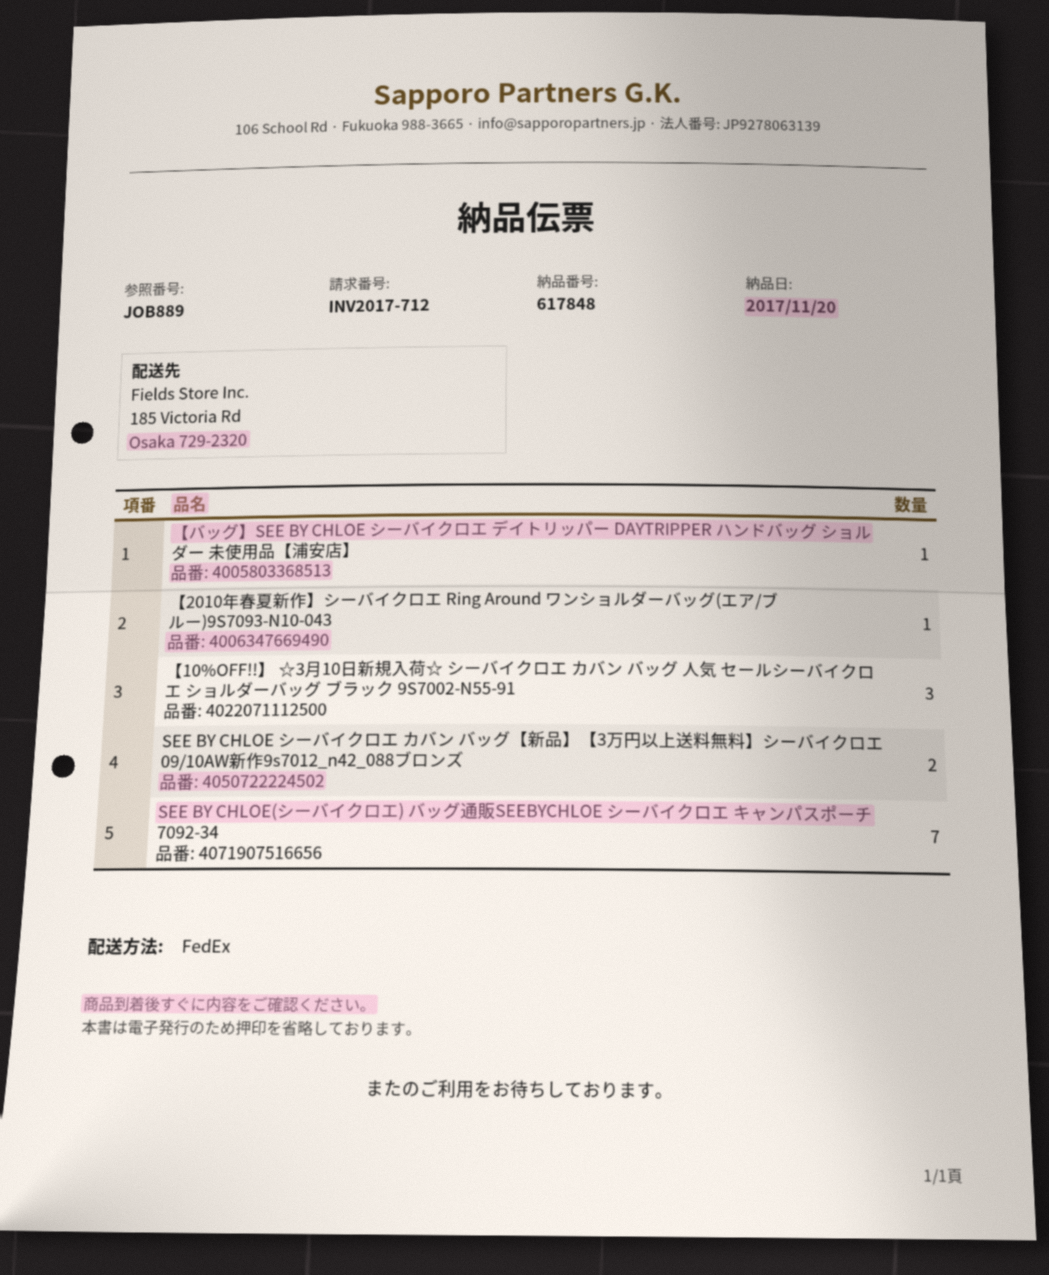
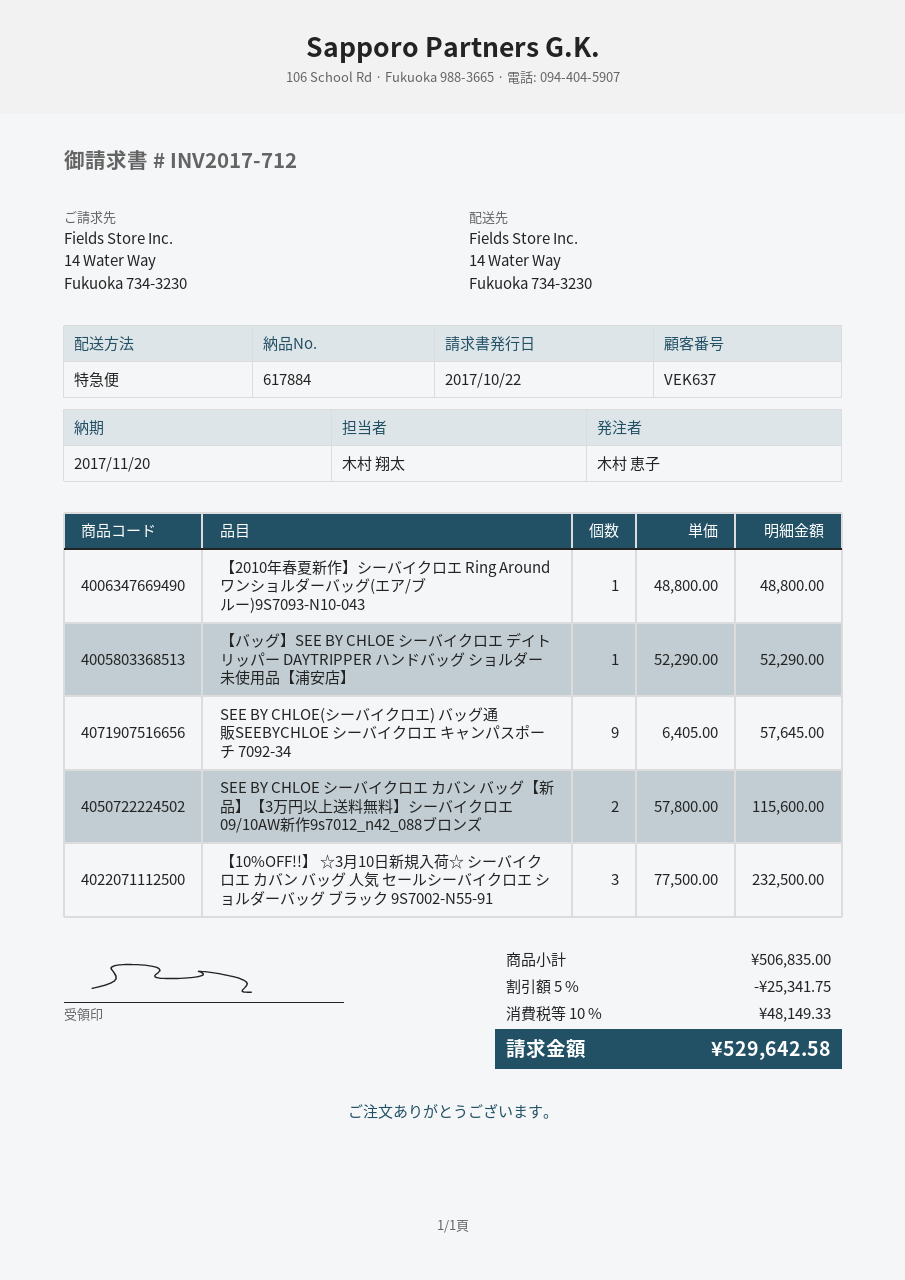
delivery note number: 617848 -> 617884
shipping method: FedEx -> express
ship to: 185 Victoria Rd, Osaka 729-2320 -> 14 Water Way, Fukuoka 734-3230
SEE BY CHLOE(シーバイクロエ) バッグ通販SEEBYCHLOE シーバイクロエ キャンパスポーチ 7092-34: 7 -> 9

